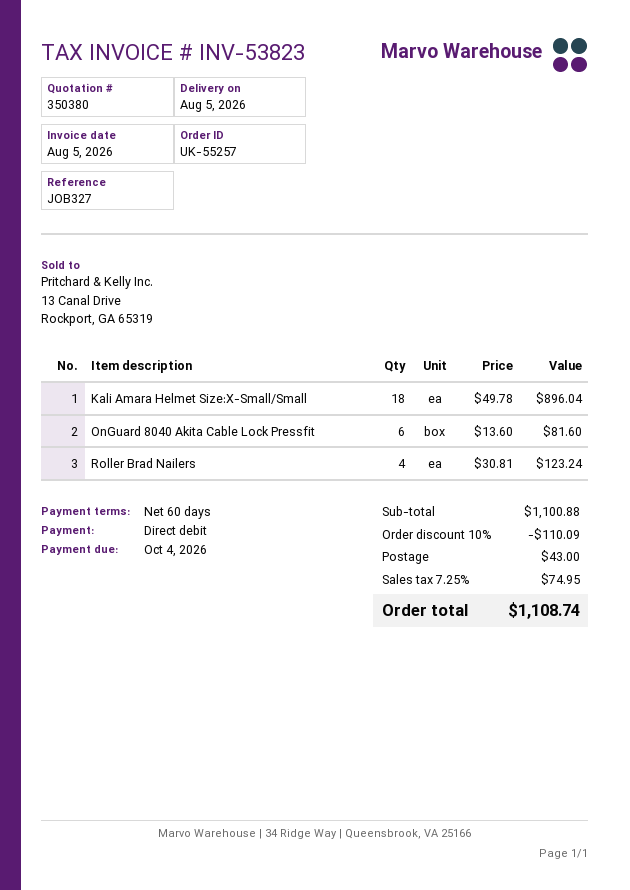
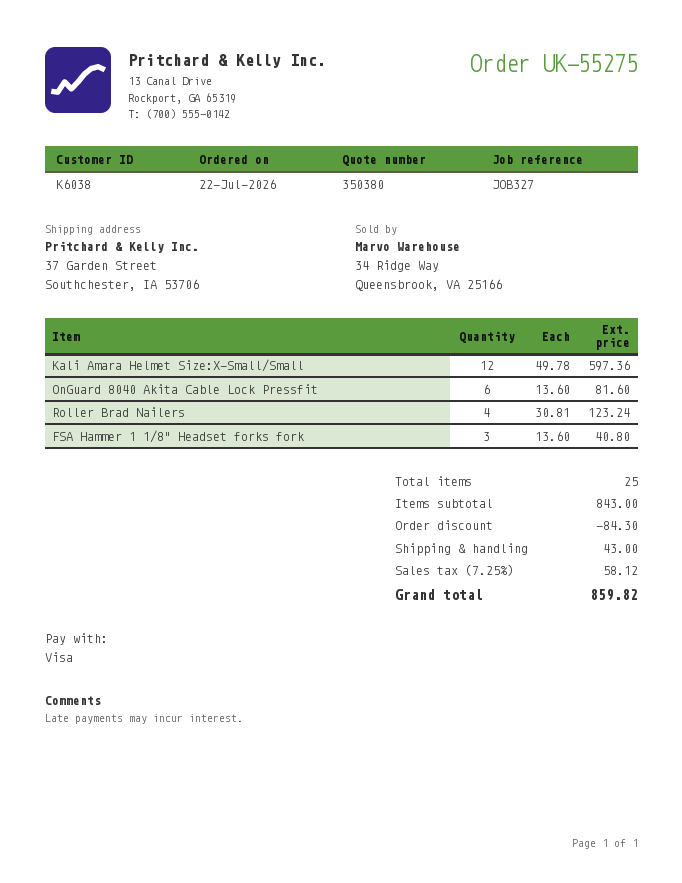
order number: UK-55257 -> UK-55275
payment method: direct debit -> Visa
Kali Amara Helmet Size:X-Small/Small: 18 x 49.78 = 896.04 -> 12 x 49.78 = 597.36
FSA Hammer 1 1/8" Headset forks fork: none -> 3 x 13.60 = 40.80
subtotal: 1100.88 -> 843.00
discount: 110.09 -> 84.30
tax: 7.25% = 74.95 -> 7.25% = 58.12
total: 1108.74 -> 859.82

